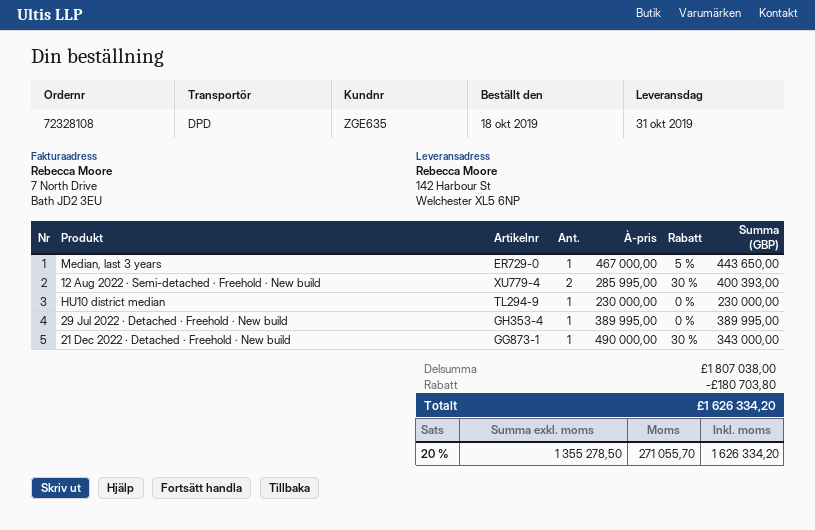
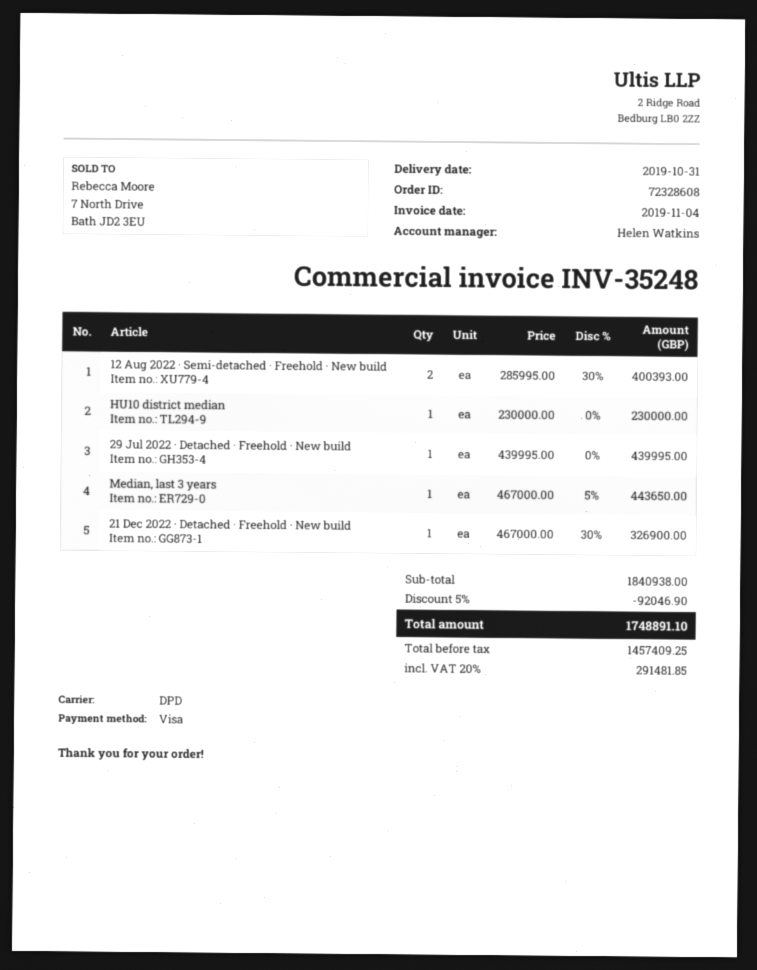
order number: 72328108 -> 72328608
29 Jul 2022 · Detached · Freehold · New build: 1 x 389995.00 = 389995.00 -> 1 x 439995.00 = 439995.00
21 Dec 2022 · Detached · Freehold · New build: 1 x 490000.00 - 30% = 343000.00 -> 1 x 467000.00 - 30% = 326900.00
subtotal: 1807038.00 -> 1840938.00
discount: 180703.80 -> 92046.90
net: 1355278.50 -> 1457409.25
tax: 20% = 271055.70 -> 20% = 291481.85
total: 1626334.20 -> 1748891.10

